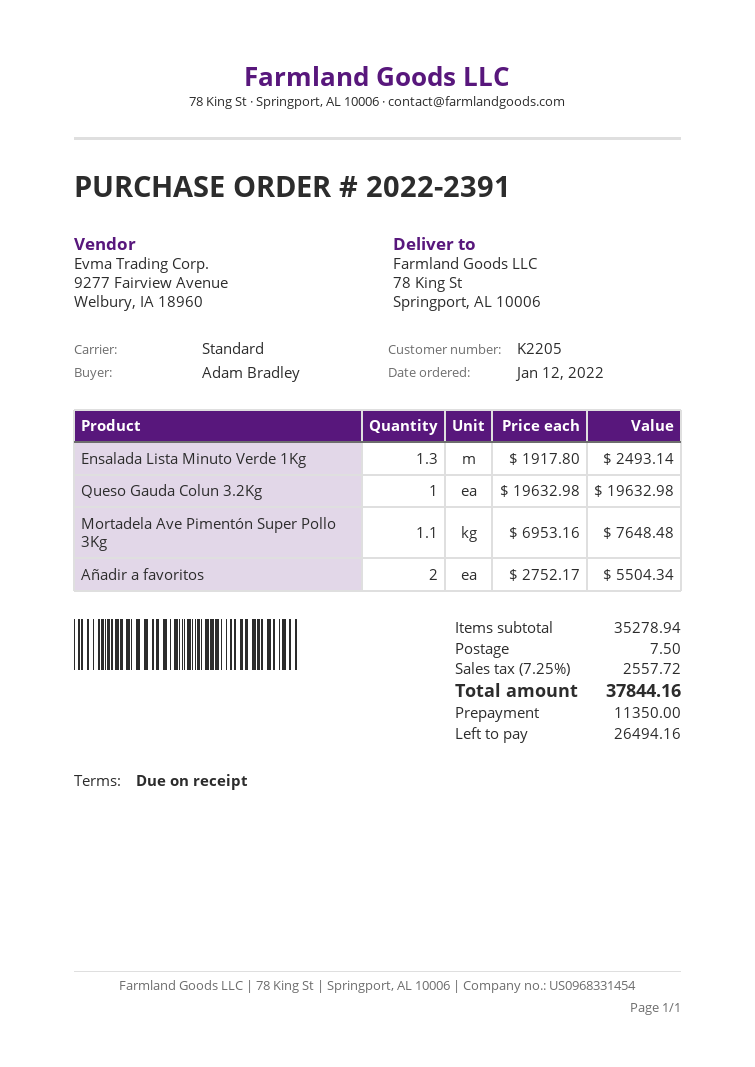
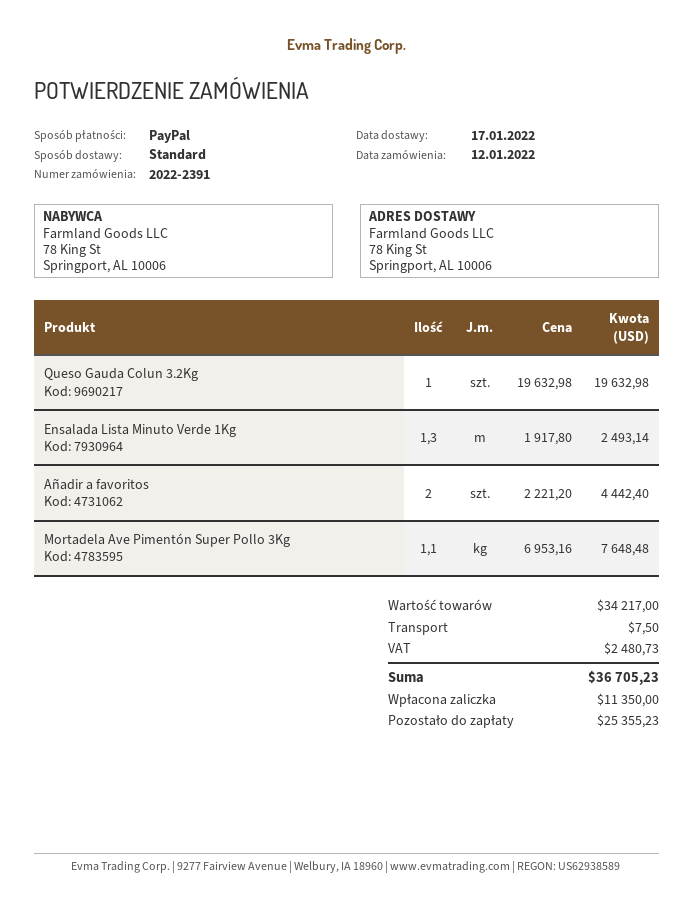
Añadir a favoritos: 2 x 2752.17 = 5504.34 -> 2 x 2221.20 = 4442.40
subtotal: 35278.94 -> 34217.00
tax: 2557.72 -> 2480.73
total: 37844.16 -> 36705.23
balance: 26494.16 -> 25355.23

